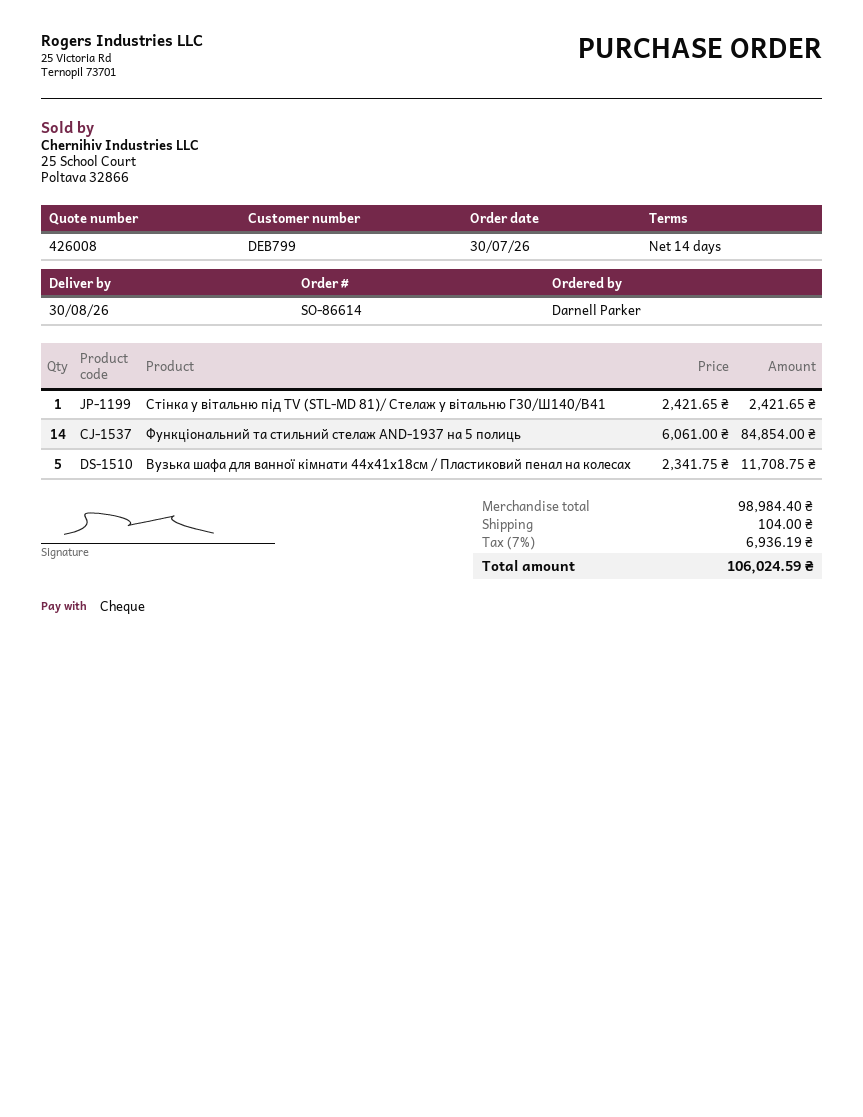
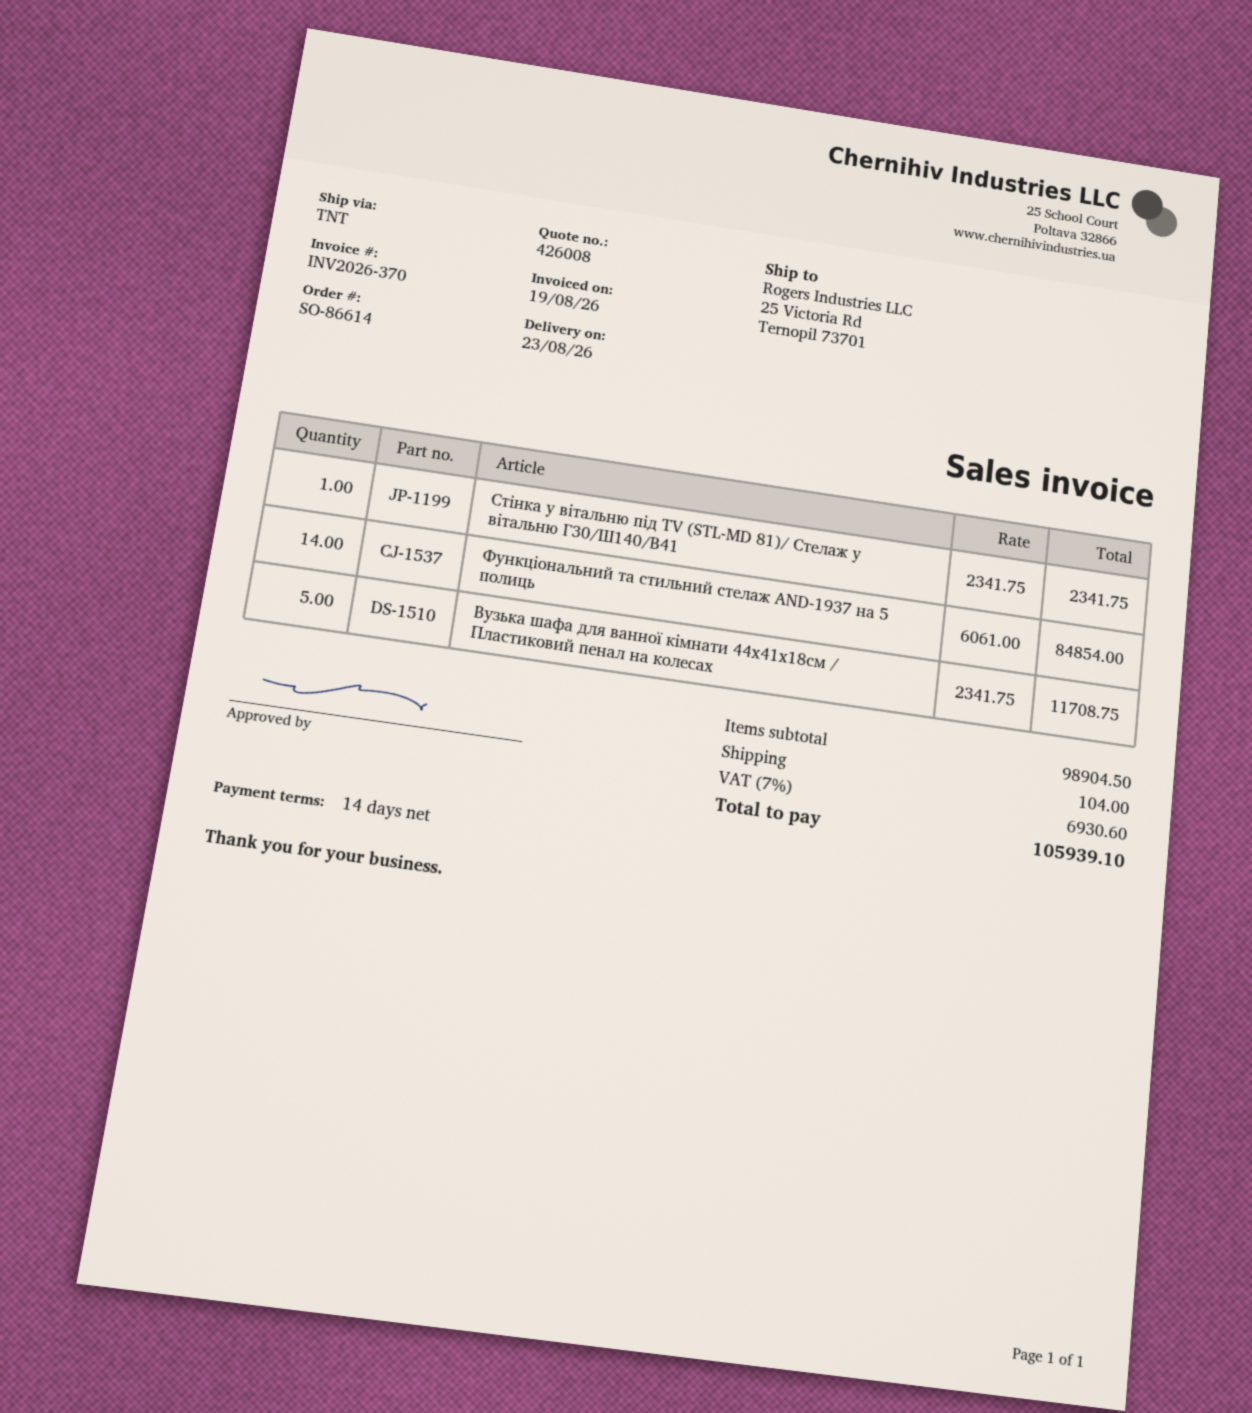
delivery date: 2026-08-30 -> 2026-08-23
Стінка у вітальню під TV (STL-MD 81)/ Стелаж у вітальню Г30/Ш140/В41: 1 x 2421.65 = 2421.65 -> 1 x 2341.75 = 2341.75
subtotal: 98984.40 -> 98904.50
tax: 7% = 6936.19 -> 7% = 6930.60
total: 106024.59 -> 105939.10

